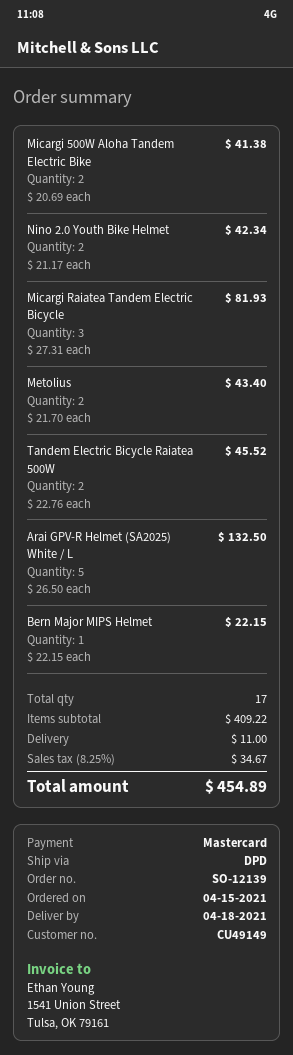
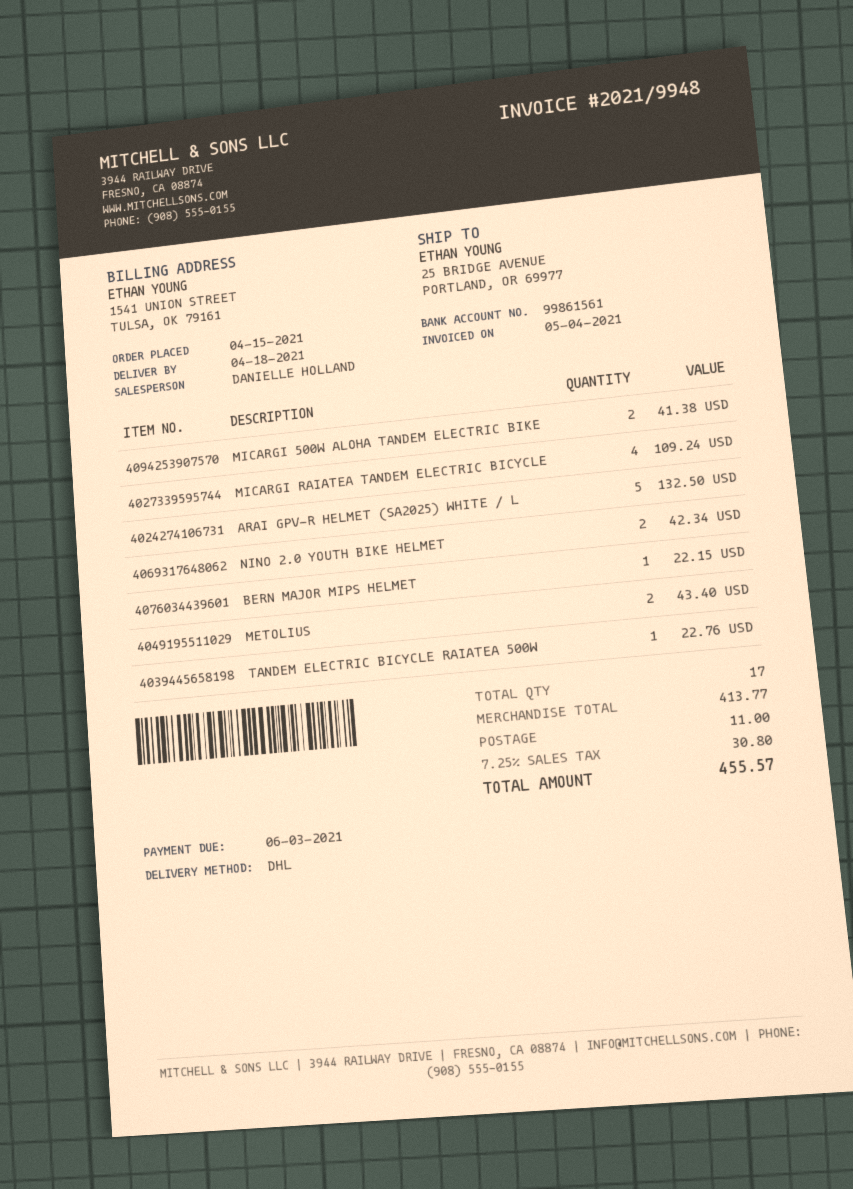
shipping method: DPD -> DHL
Micargi Raiatea Tandem Electric Bicycle: 3 for 81.93 -> 4 for 109.24
Tandem Electric Bicycle Raiatea 500W: 2 for 45.52 -> 1 for 22.76
subtotal: 409.22 -> 413.77
tax: 8.25% = 34.67 -> 7.25% = 30.80
total: 454.89 -> 455.57

